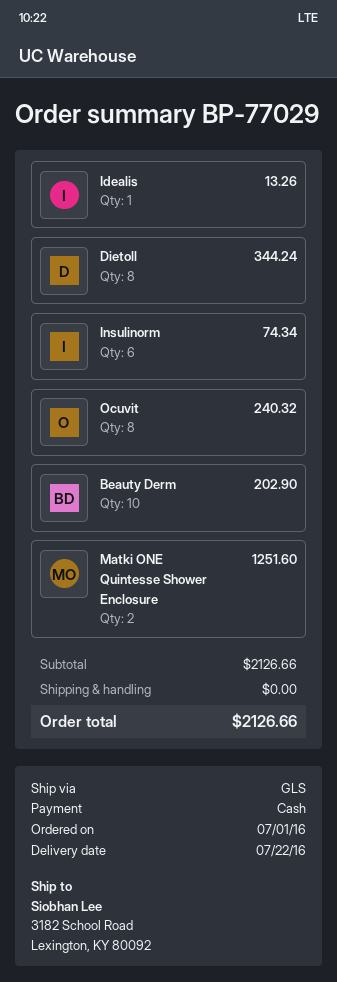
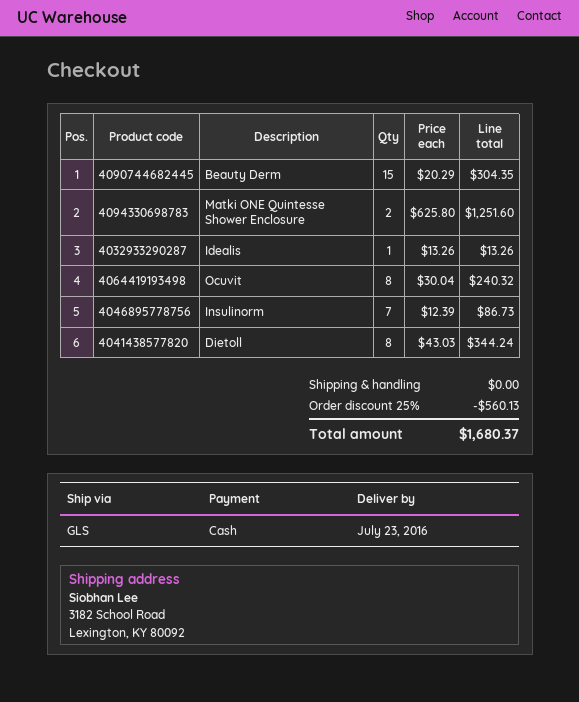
delivery date: 2016-07-22 -> 2016-07-23
Insulinorm: 6 for 74.34 -> 7 for 86.73
Beauty Derm: 10 for 202.90 -> 15 for 304.35
discount: none -> 25% = 560.13
total: 2126.66 -> 1680.37

